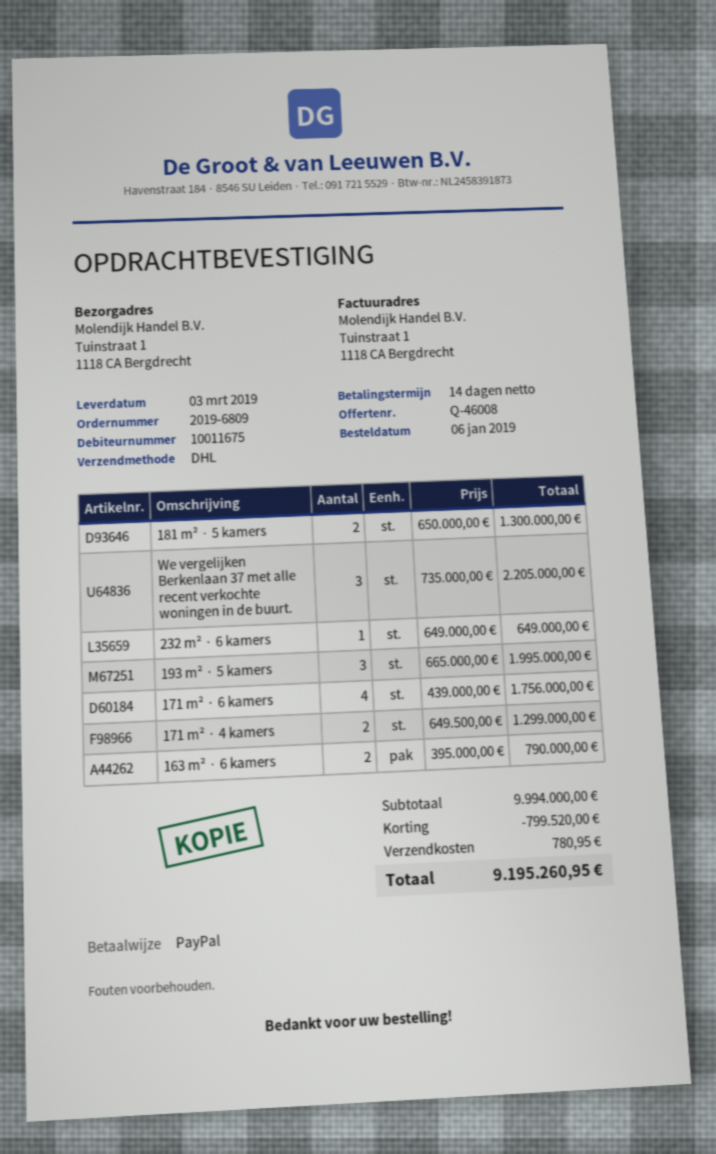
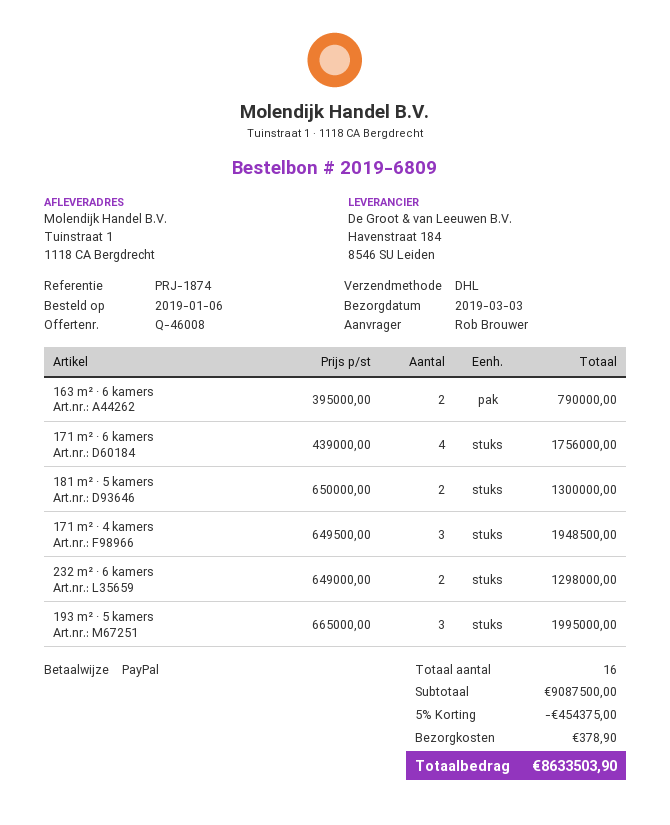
We vergelijken Berkenlaan 37 met alle recent verkochte woningen in de buurt.: 3 x 735000.00 = 2205000.00 -> none
232 m² · 6 kamers: 1 x 649000.00 = 649000.00 -> 2 x 649000.00 = 1298000.00
171 m² · 4 kamers: 2 x 649500.00 = 1299000.00 -> 3 x 649500.00 = 1948500.00
subtotal: 9994000.00 -> 9087500.00
discount: 799520.00 -> 454375.00
shipping: 780.95 -> 378.90
total: 9195260.95 -> 8633503.90

